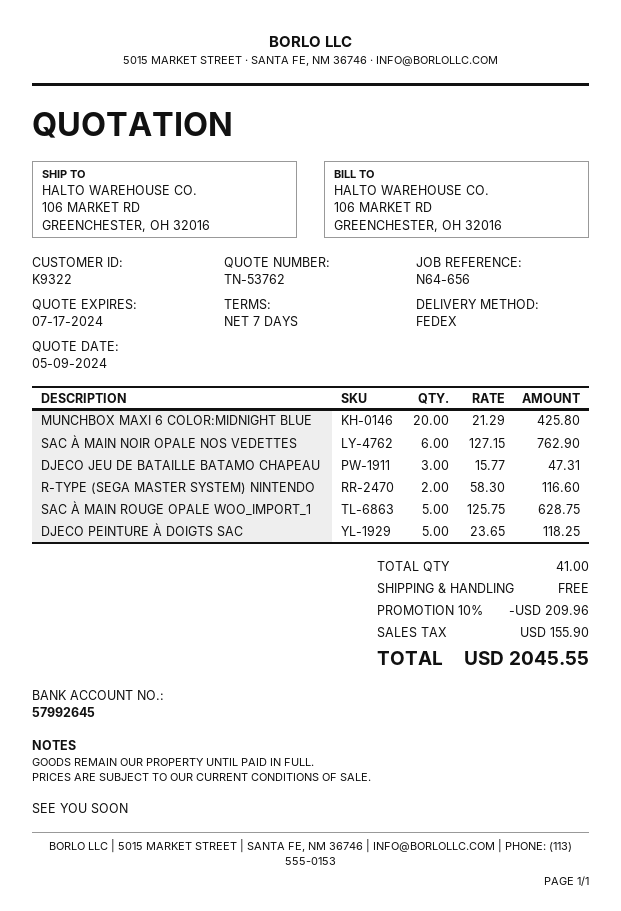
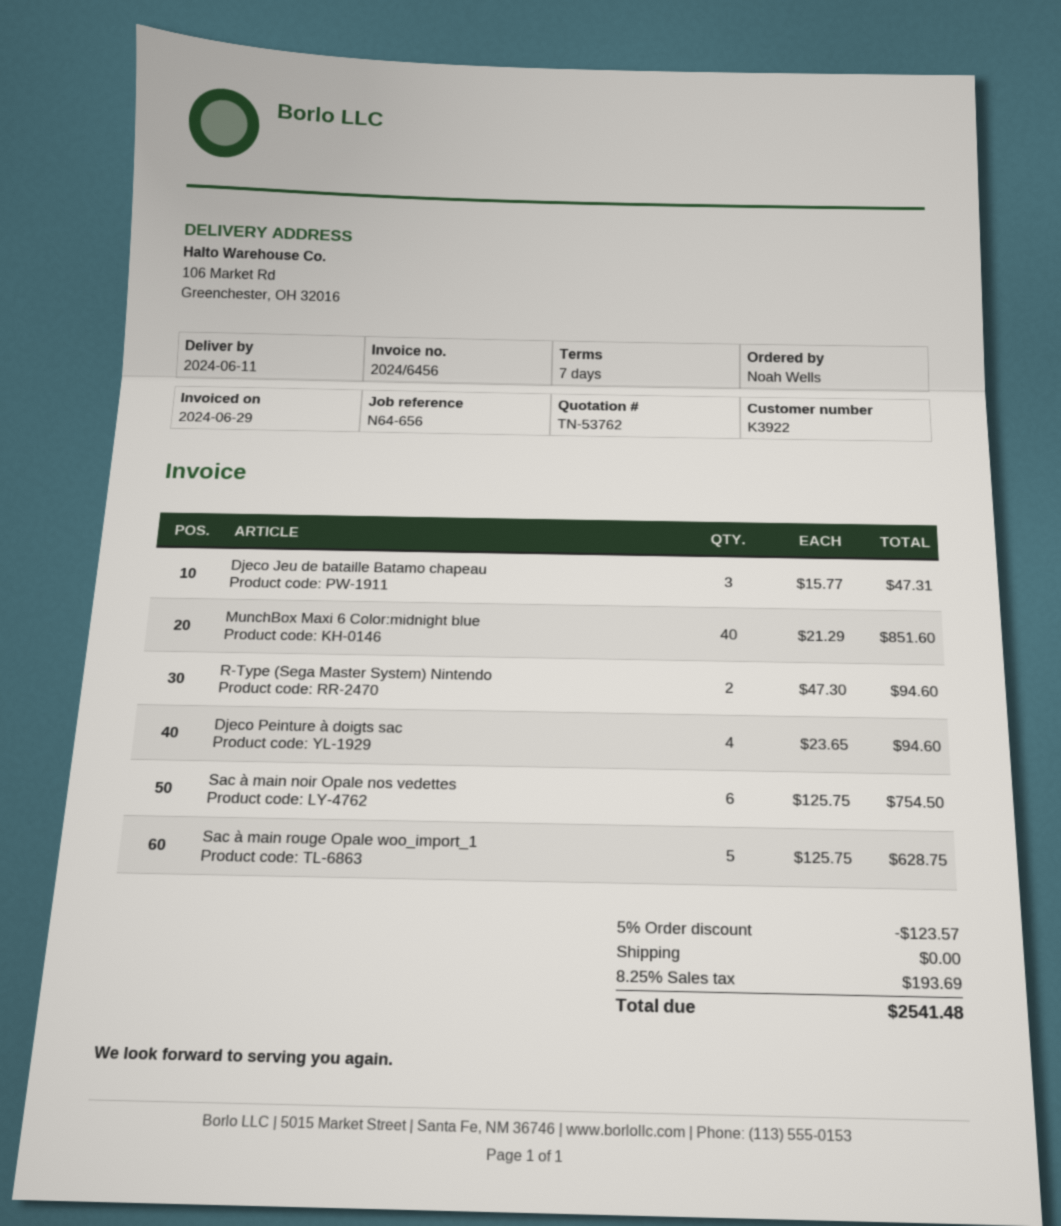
customer number: K9322 -> K3922
MUNCHBOX MAXI 6 COLOR:MIDNIGHT BLUE: 20 x 21.29 = 425.80 -> 40 x 21.29 = 851.60
SAC À MAIN NOIR OPALE NOS VEDETTES: 6 x 127.15 = 762.90 -> 6 x 125.75 = 754.50
R-TYPE (SEGA MASTER SYSTEM) NINTENDO: 2 x 58.30 = 116.60 -> 2 x 47.30 = 94.60
DJECO PEINTURE À DOIGTS SAC: 5 x 23.65 = 118.25 -> 4 x 23.65 = 94.60
discount: 10% = 209.96 -> 5% = 123.57
tax: 155.90 -> 193.69
total: 2045.55 -> 2541.48

